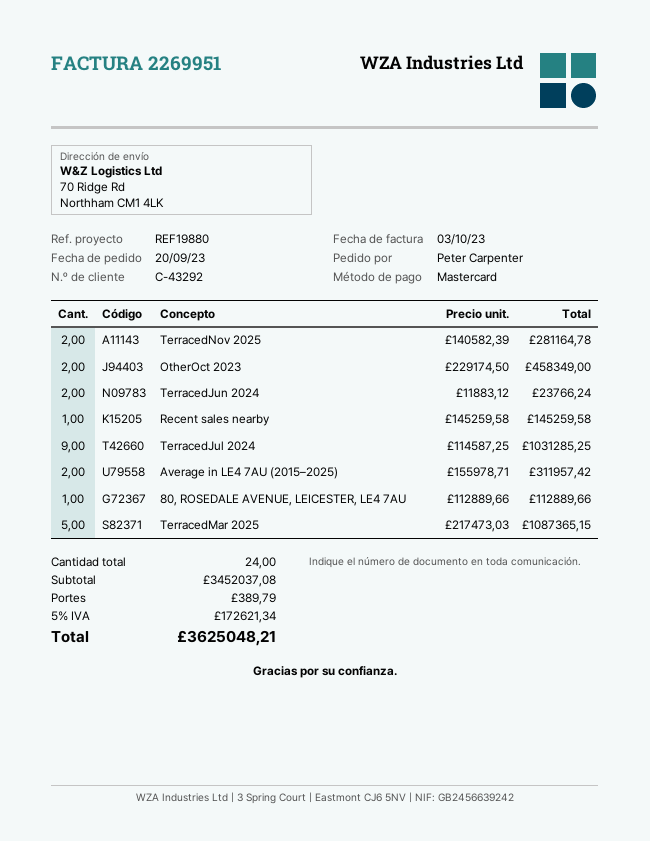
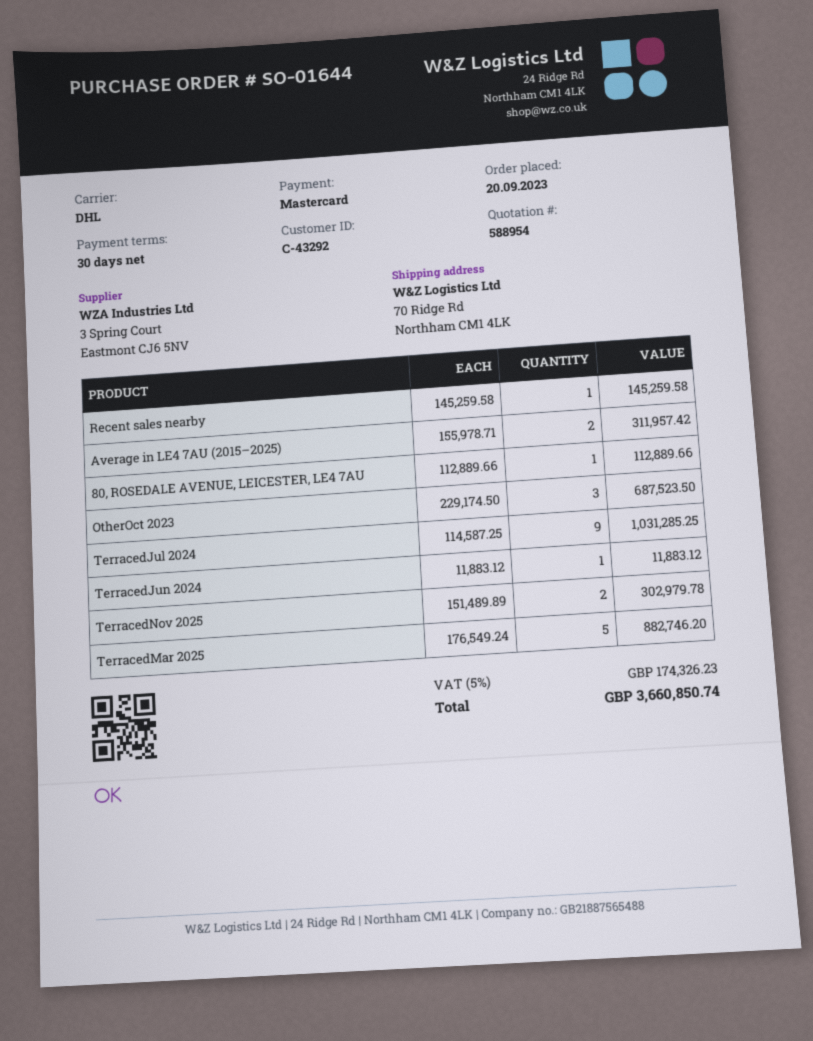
TerracedNov 2025: 2 x 140582.39 = 281164.78 -> 2 x 151489.89 = 302979.78
OtherOct 2023: 2 x 229174.50 = 458349.00 -> 3 x 229174.50 = 687523.50
TerracedJun 2024: 2 x 11883.12 = 23766.24 -> 1 x 11883.12 = 11883.12
TerracedMar 2025: 5 x 217473.03 = 1087365.15 -> 5 x 176549.24 = 882746.20
shipping: 389.79 -> none
tax: 5% = 172621.34 -> 5% = 174326.23
total: 3625048.21 -> 3660850.74

